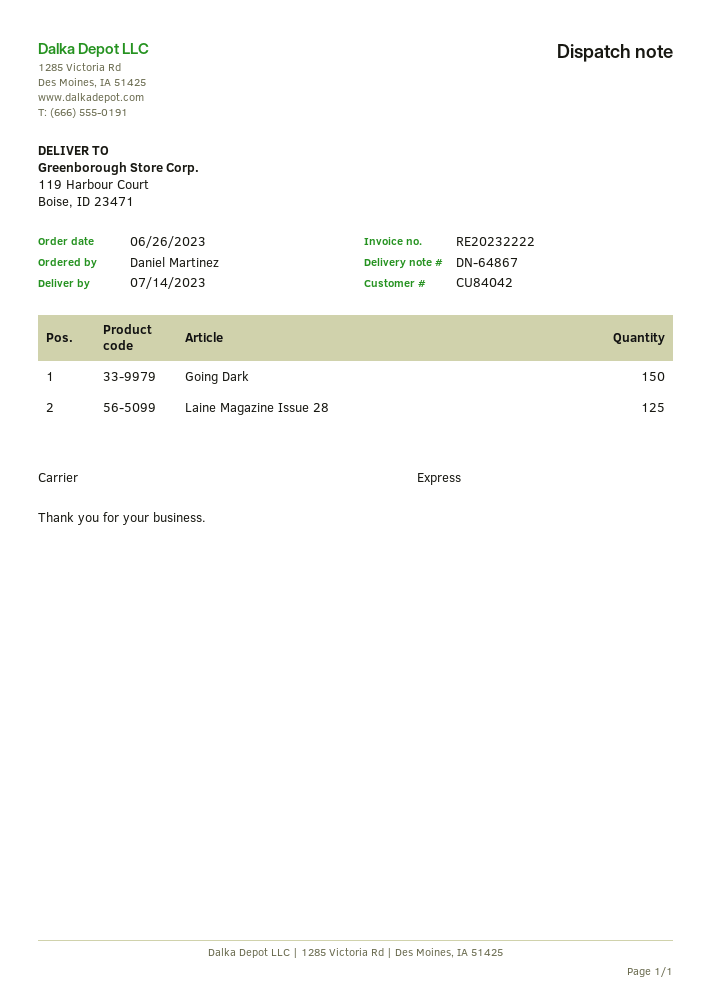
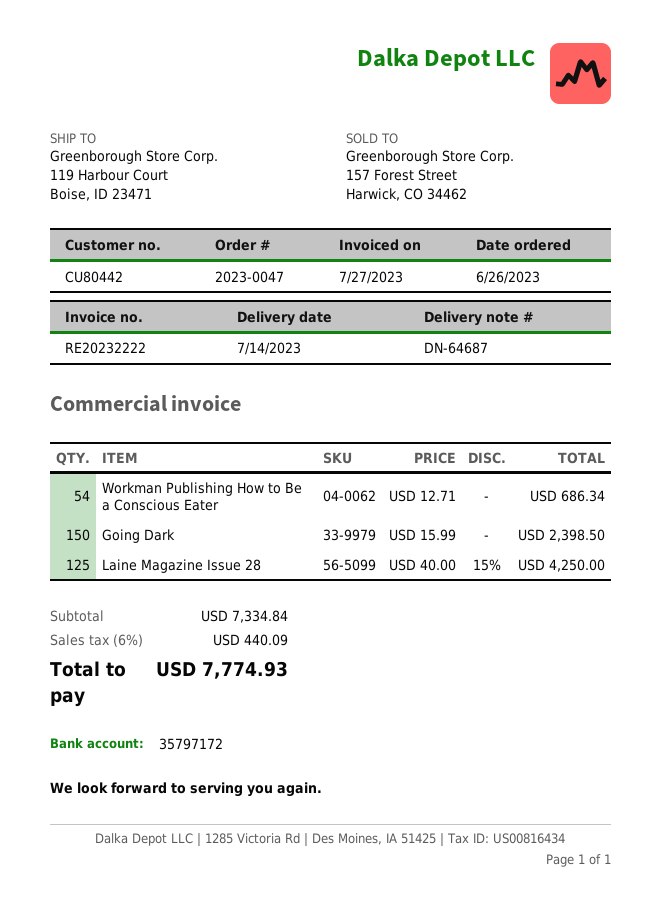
delivery note number: DN-64867 -> DN-64687
customer number: CU84042 -> CU80442
Workman Publishing How to Be a Conscious Eater: none -> 54

